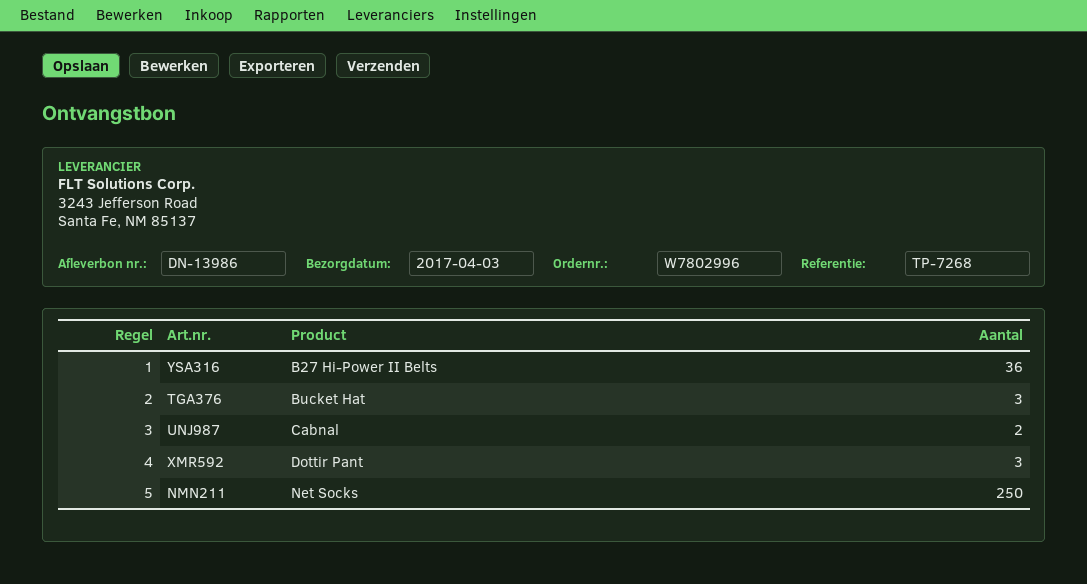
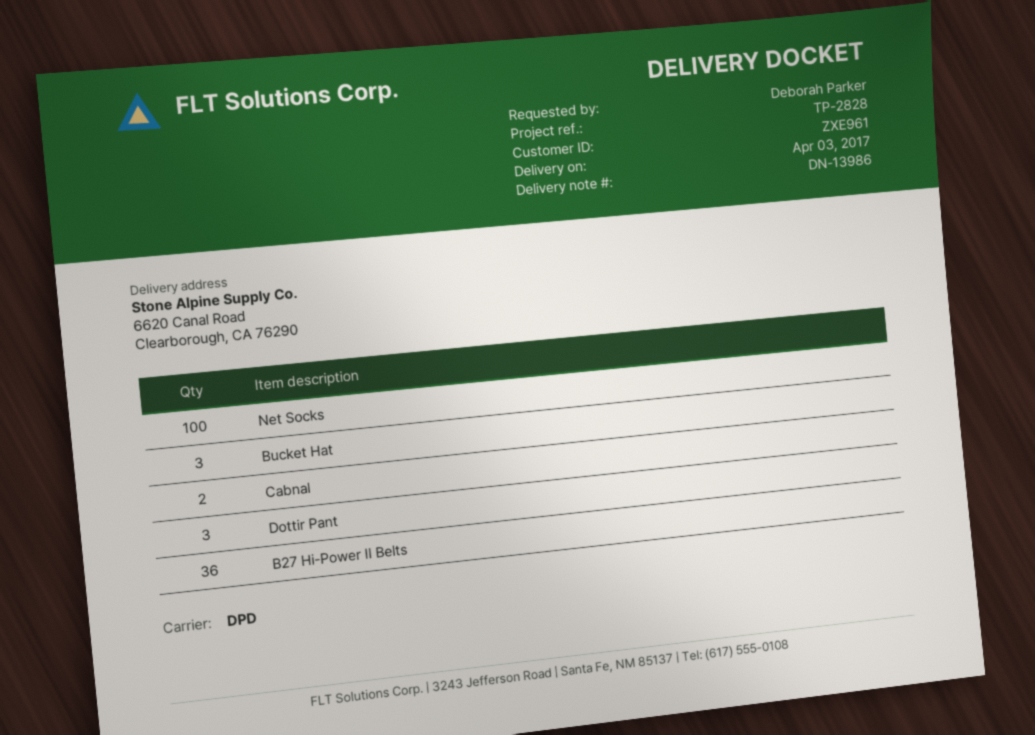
reference: TP-7268 -> TP-2828
Net Socks: 250 -> 100

